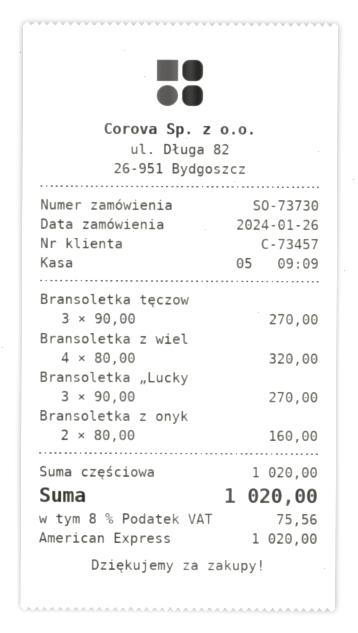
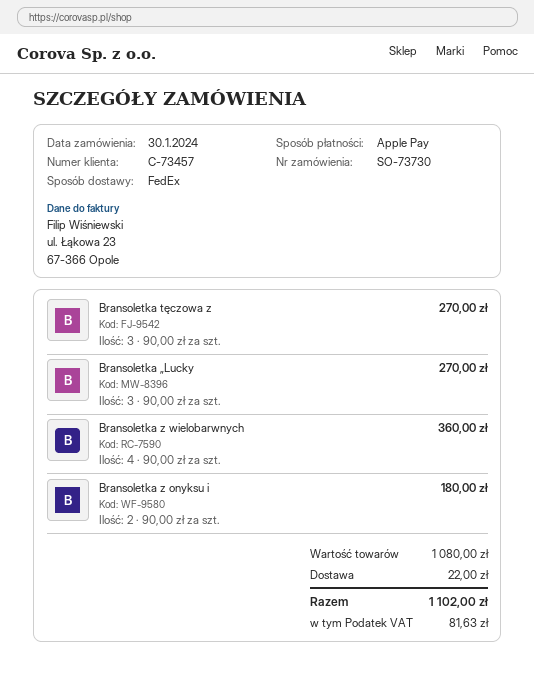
order date: 2024-01-26 -> 2024-01-30
payment method: American Express -> Apple Pay
Bransoletka z wiel: 4 x 80.00 = 320.00 -> 4 x 90.00 = 360.00
Bransoletka z onyk: 2 x 80.00 = 160.00 -> 2 x 90.00 = 180.00
subtotal: 1020.00 -> 1080.00
shipping: none -> 22.00
tax: 75.56 -> 81.63
total: 1020.00 -> 1102.00

